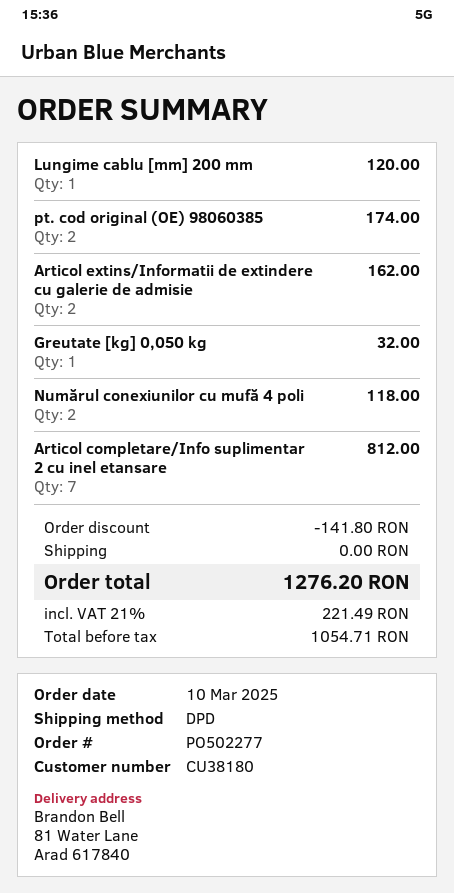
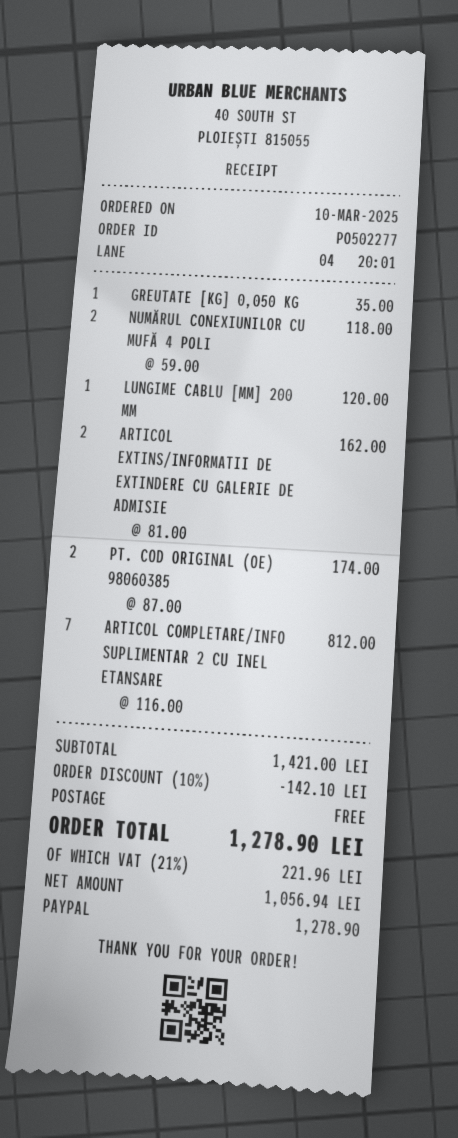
Greutate [kg] 0,050 kg: 1 for 32.00 -> 1 for 35.00
discount: 141.80 -> 142.10
net: 1054.71 -> 1056.94
tax: 21% = 221.49 -> 21% = 221.96
total: 1276.20 -> 1278.90

